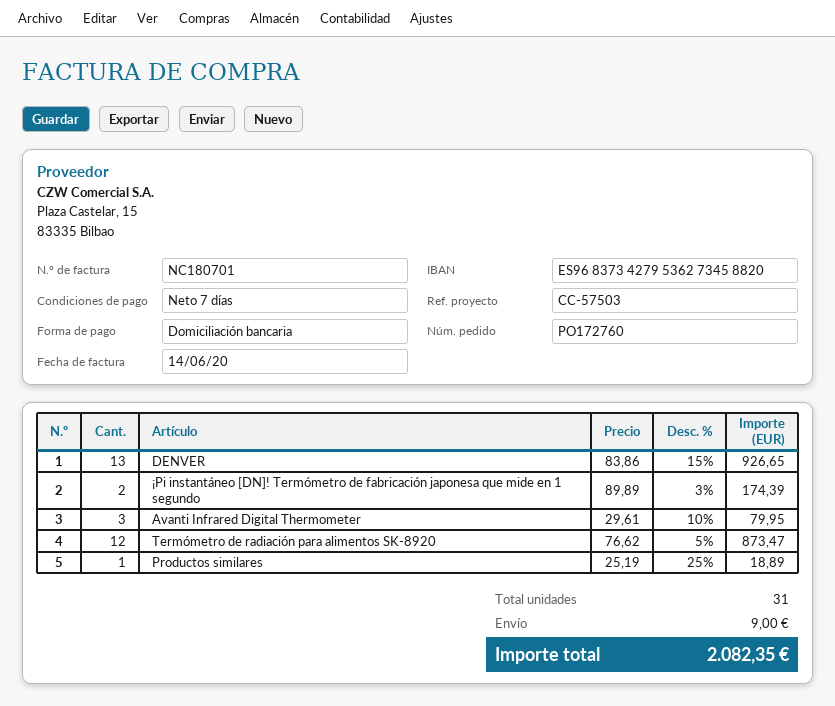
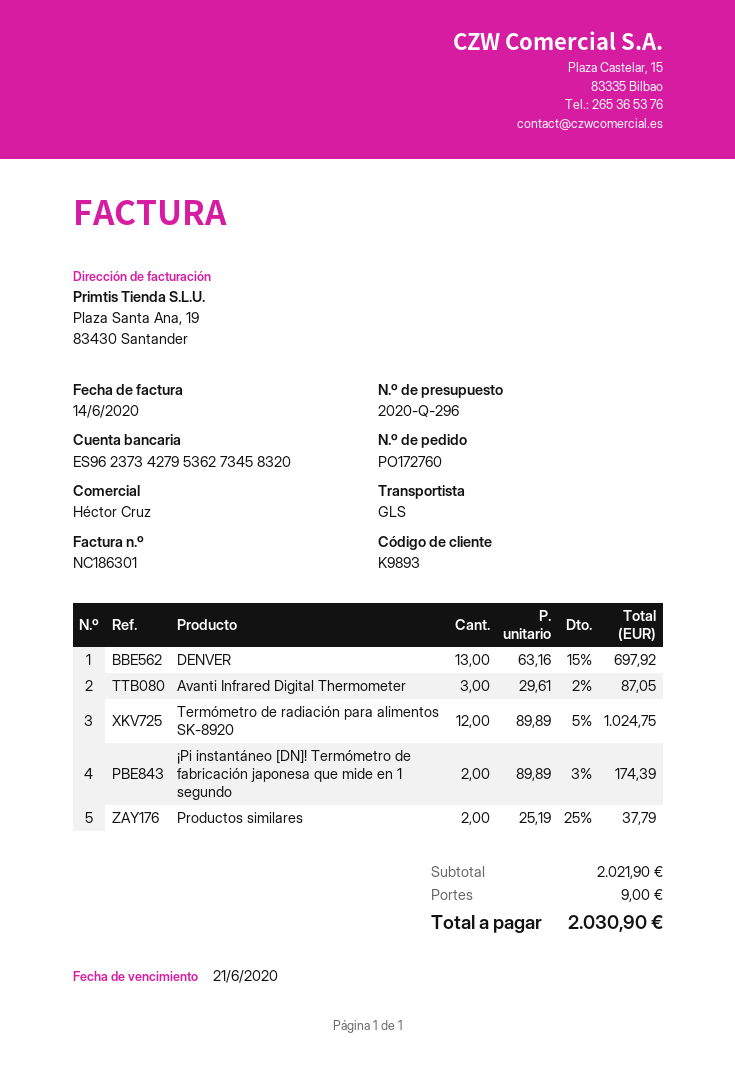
invoice number: NC180701 -> NC186301
bank account: ES9683734279536273458820 -> ES9623734279536273458320
DENVER: 13 x 83.86 - 15% = 926.65 -> 13 x 63.16 - 15% = 697.92
Avanti Infrared Digital Thermometer: 3 x 29.61 - 10% = 79.95 -> 3 x 29.61 - 2% = 87.05
Termómetro de radiación para alimentos SK-8920: 12 x 76.62 - 5% = 873.47 -> 12 x 89.89 - 5% = 1024.75
Productos similares: 1 x 25.19 - 25% = 18.89 -> 2 x 25.19 - 25% = 37.79
total: 2082.35 -> 2030.90

